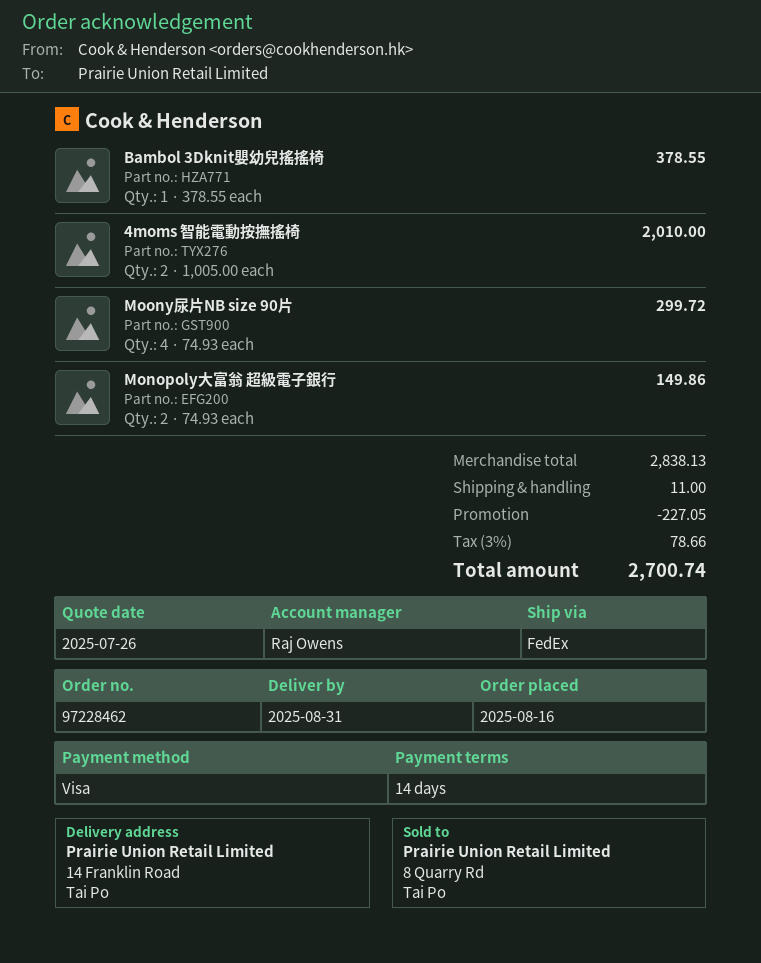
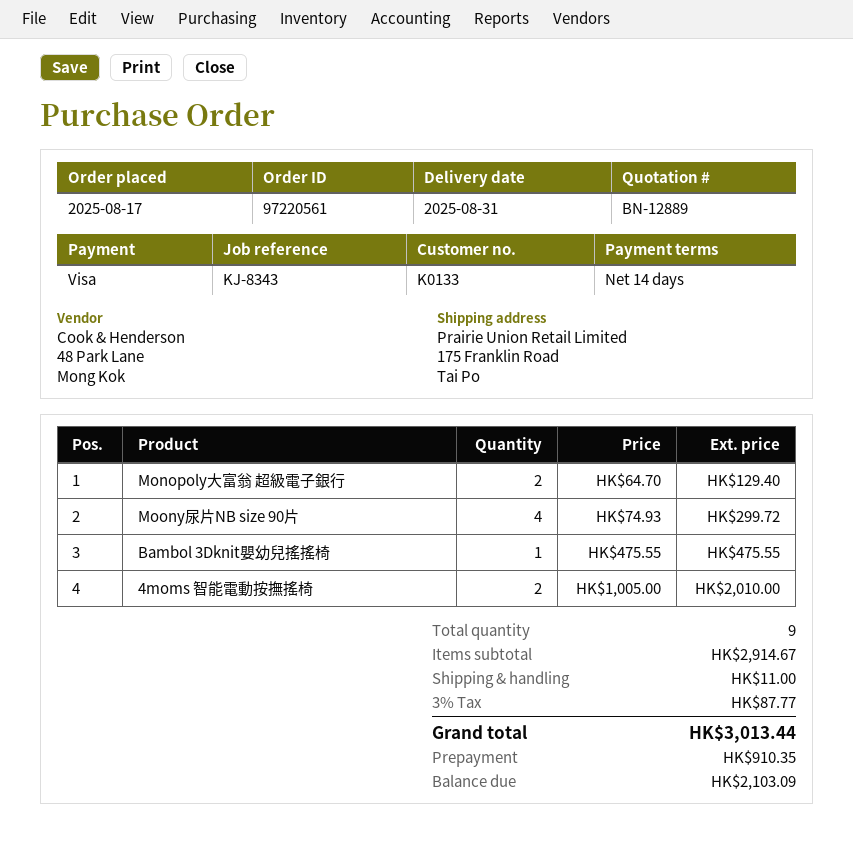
order number: 97228462 -> 97220561
order date: 2025-08-16 -> 2025-08-17
ship to: 14 Franklin Road, Tai Po -> 175 Franklin Road, Tai Po
Bambol 3Dknit嬰幼兒搖搖椅: 1 x 378.55 = 378.55 -> 1 x 475.55 = 475.55
Monopoly大富翁 超級電子銀行: 2 x 74.93 = 149.86 -> 2 x 64.70 = 129.40
subtotal: 2838.13 -> 2914.67
discount: 227.05 -> none
tax: 3% = 78.66 -> 3% = 87.77
total: 2700.74 -> 3013.44

